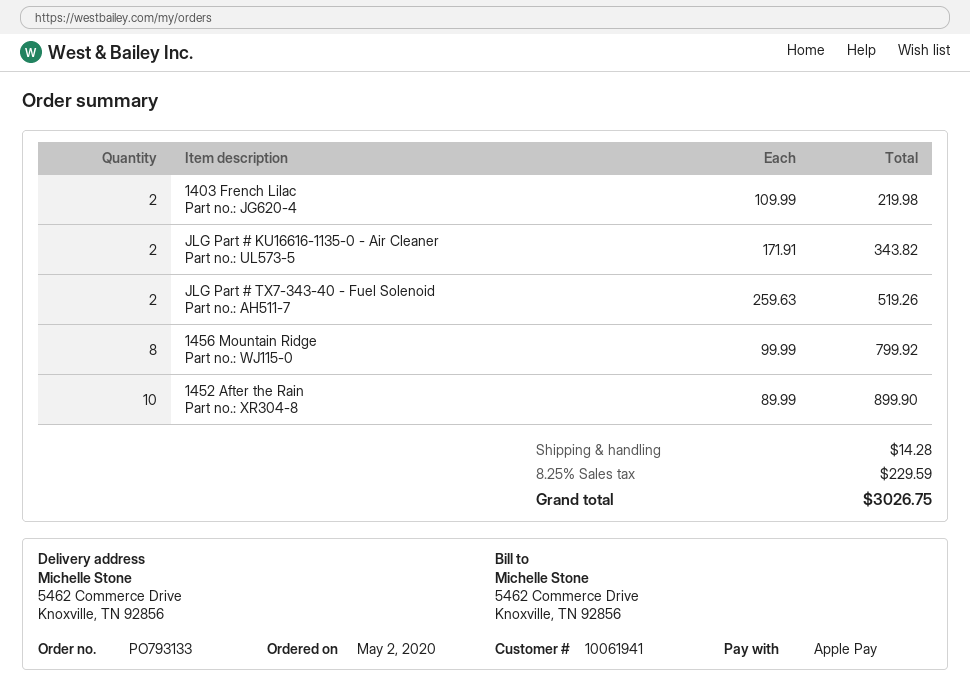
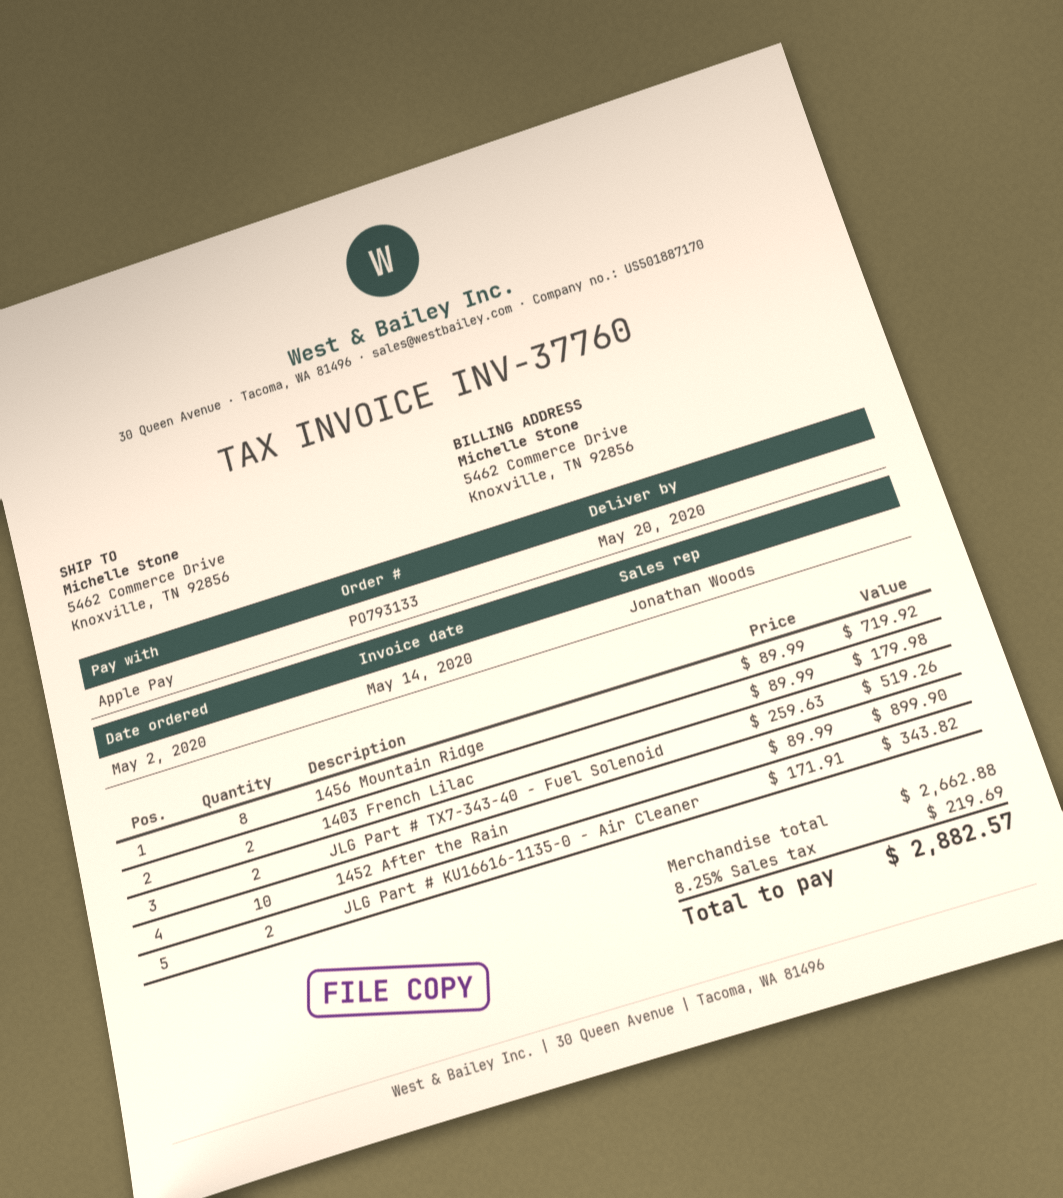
1403 French Lilac: 2 x 109.99 = 219.98 -> 2 x 89.99 = 179.98
1456 Mountain Ridge: 8 x 99.99 = 799.92 -> 8 x 89.99 = 719.92
shipping: 14.28 -> none
tax: 8.25% = 229.59 -> 8.25% = 219.69
total: 3026.75 -> 2882.57

